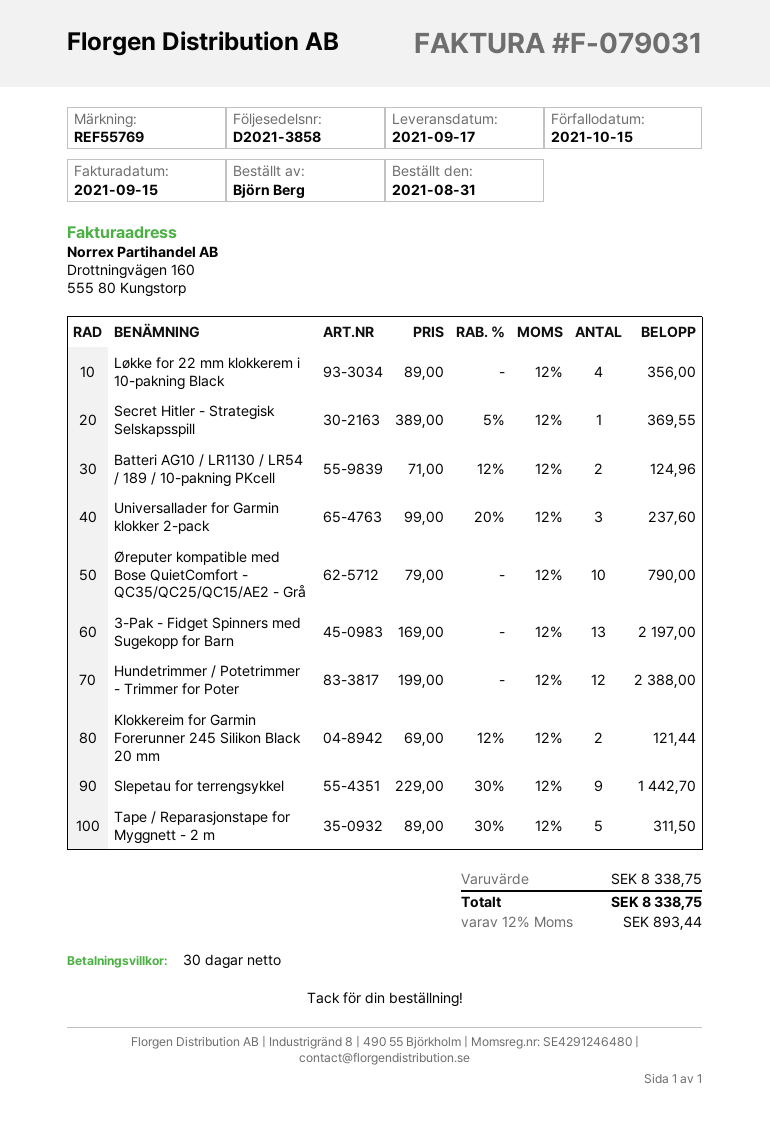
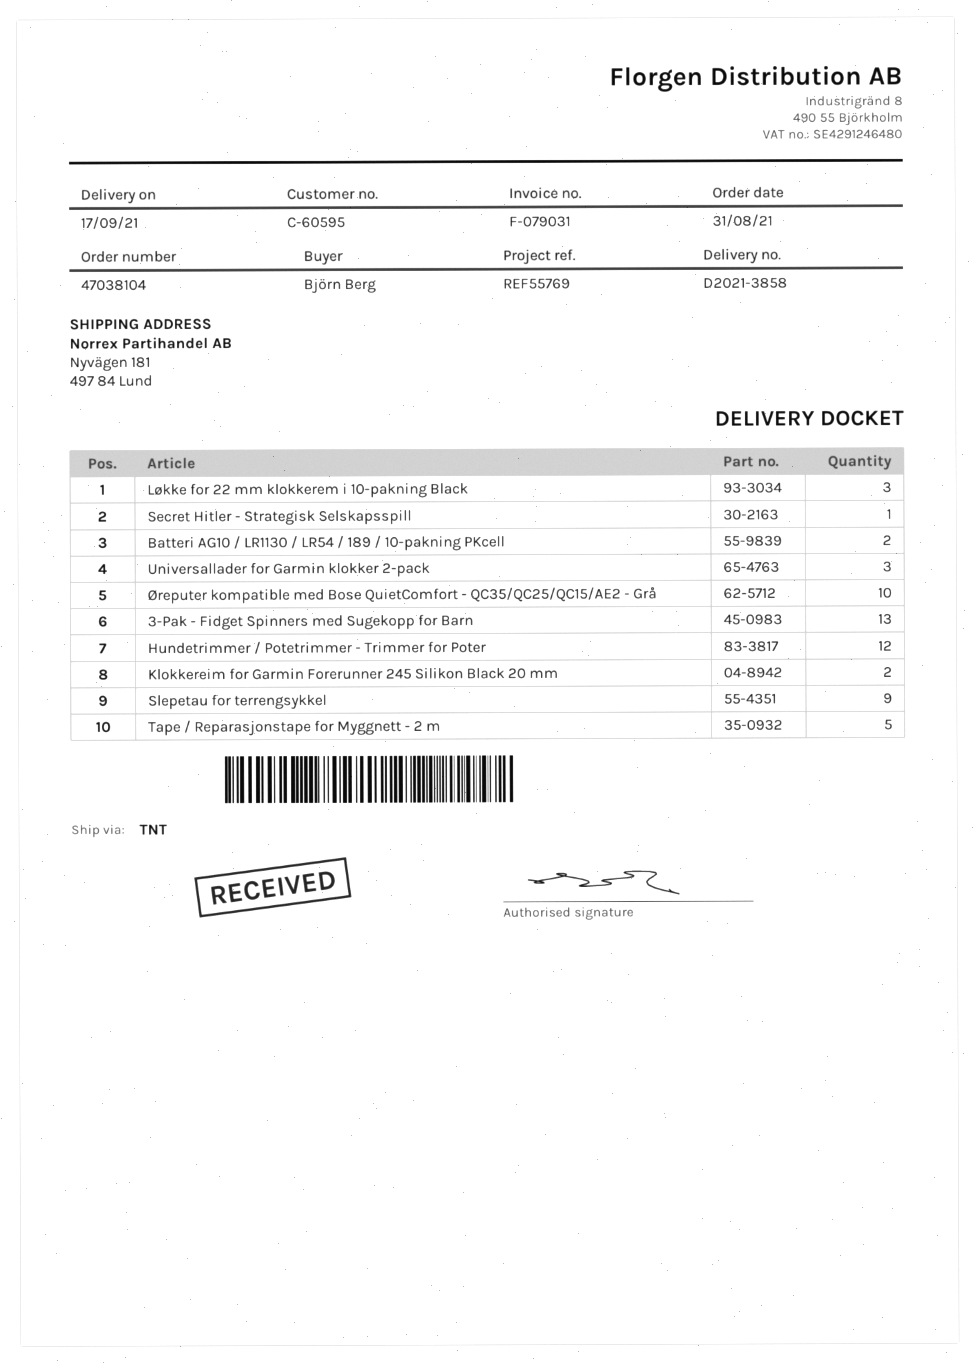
Løkke for 22 mm klokkerem i 10-pakning Black: 4 -> 3

